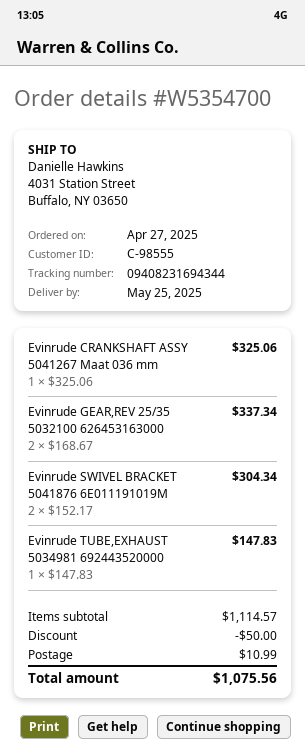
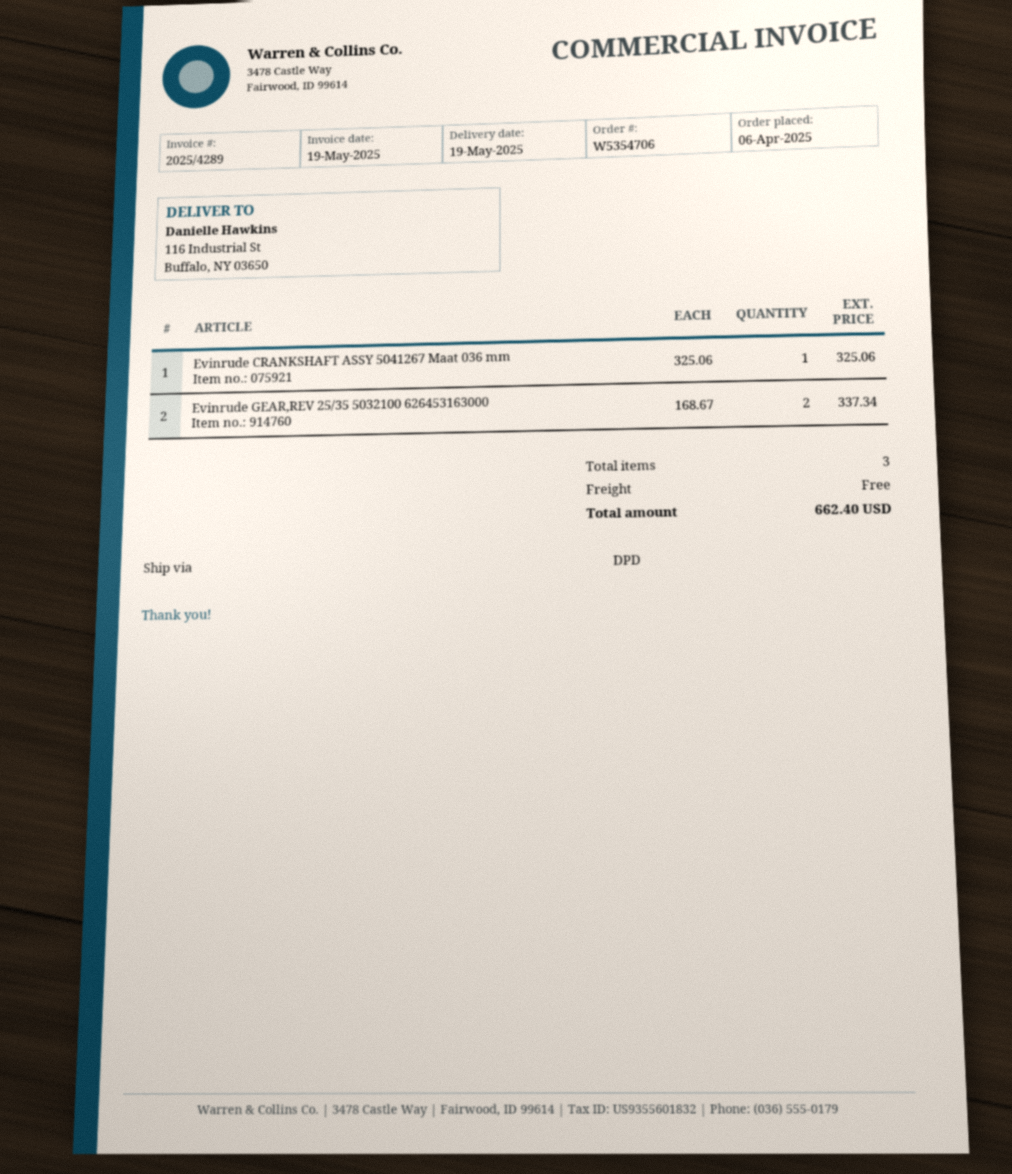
order number: W5354700 -> W5354706
order date: 2025-04-27 -> 2025-04-06
delivery date: 2025-05-25 -> 2025-05-19
ship to: 4031 Station Street, Buffalo, NY 03650 -> 116 Industrial St, Buffalo, NY 03650
Evinrude SWIVEL BRACKET 5041876 6E011191019M: 2 x 152.17 = 304.34 -> none
Evinrude TUBE,EXHAUST 5034981 692443520000: 1 x 147.83 = 147.83 -> none
discount: 50.00 -> none
shipping: 10.99 -> 0.00
total: 1075.56 -> 662.40

